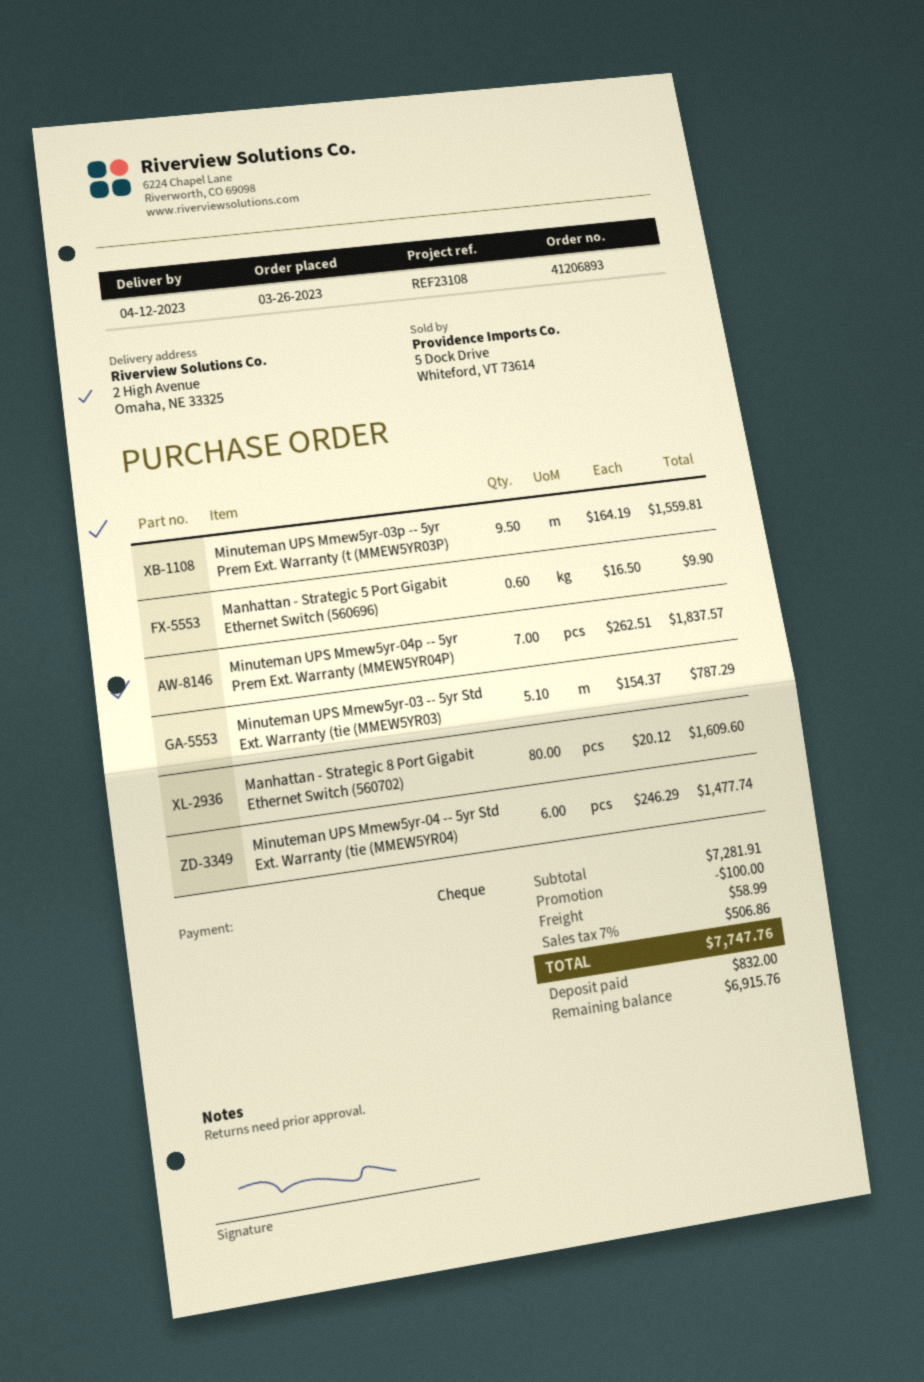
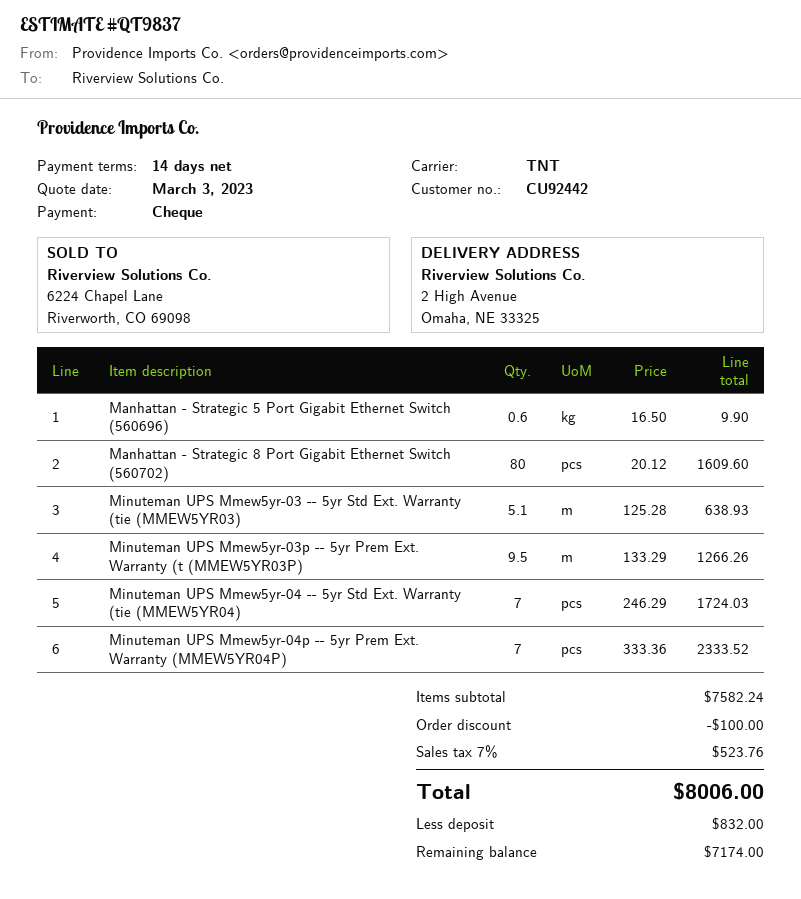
Minuteman UPS Mmew5yr-03p -- 5yr Prem Ext. Warranty (t (MMEW5YR03P): 9.5 x 164.19 = 1559.81 -> 9.5 x 133.29 = 1266.26
Minuteman UPS Mmew5yr-04p -- 5yr Prem Ext. Warranty (MMEW5YR04P): 7 x 262.51 = 1837.57 -> 7 x 333.36 = 2333.52
Minuteman UPS Mmew5yr-03 -- 5yr Std Ext. Warranty (tie (MMEW5YR03): 5.1 x 154.37 = 787.29 -> 5.1 x 125.28 = 638.93
Minuteman UPS Mmew5yr-04 -- 5yr Std Ext. Warranty (tie (MMEW5YR04): 6 x 246.29 = 1477.74 -> 7 x 246.29 = 1724.03
subtotal: 7281.91 -> 7582.24
shipping: 58.99 -> none
tax: 7% = 506.86 -> 7% = 523.76
total: 7747.76 -> 8006.00
balance: 6915.76 -> 7174.00

